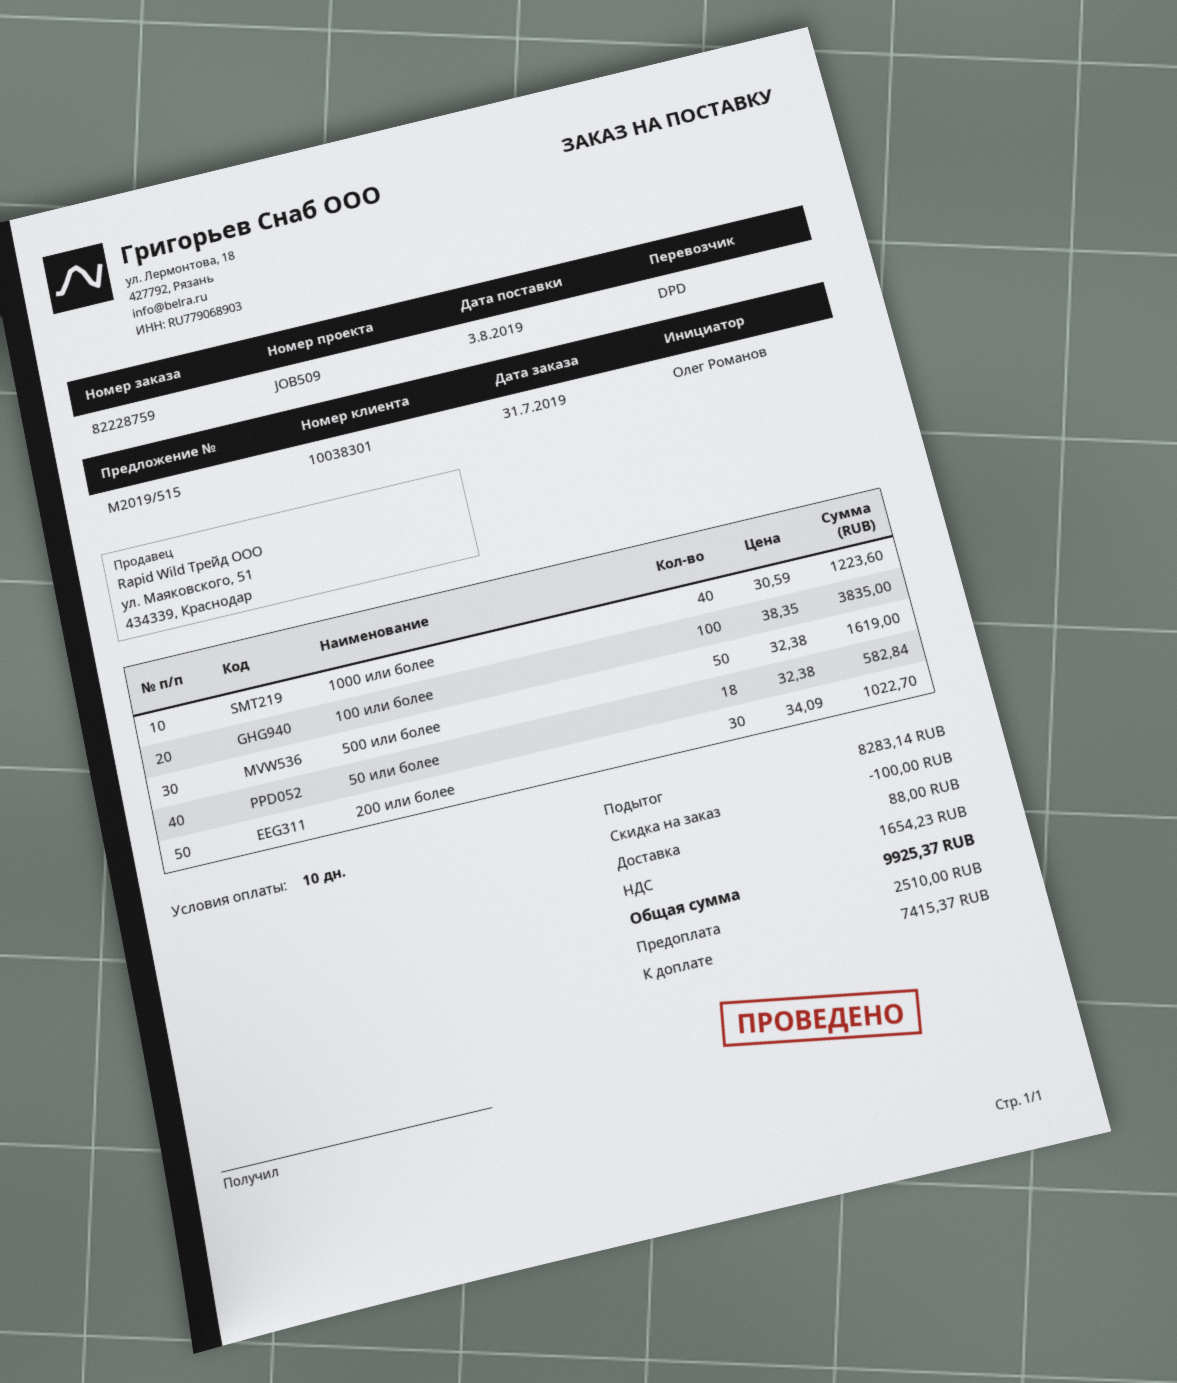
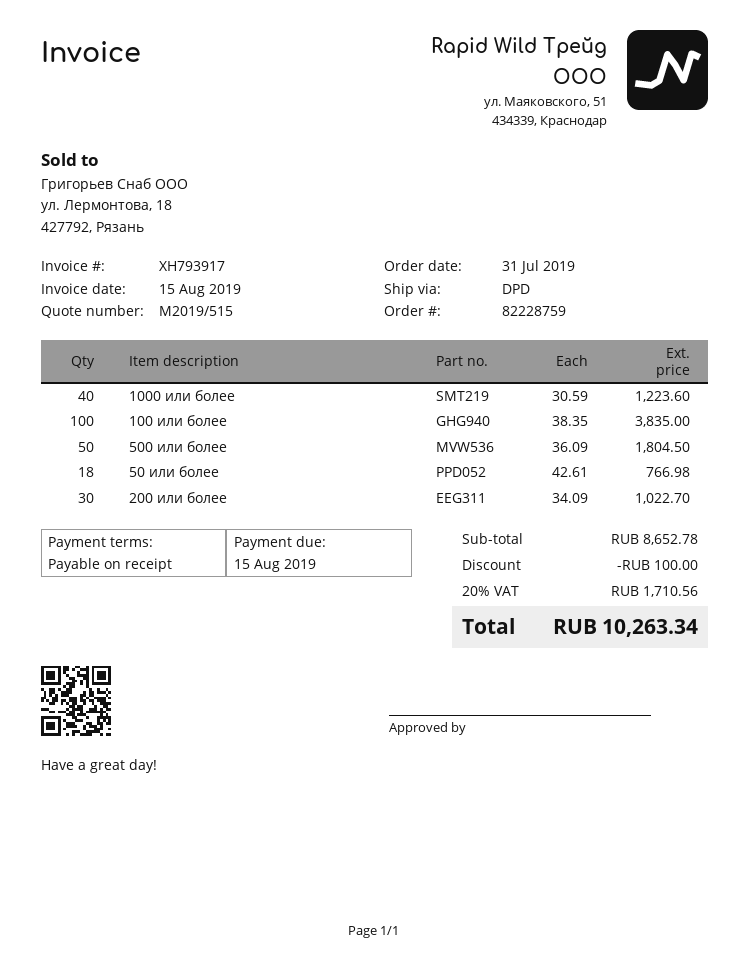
payment terms: 10 days -> on receipt
500 или более: 50 x 32.38 = 1619.00 -> 50 x 36.09 = 1804.50
50 или более: 18 x 32.38 = 582.84 -> 18 x 42.61 = 766.98
subtotal: 8283.14 -> 8652.78
shipping: 88.00 -> none
tax: 1654.23 -> 1710.56
total: 9925.37 -> 10263.34

